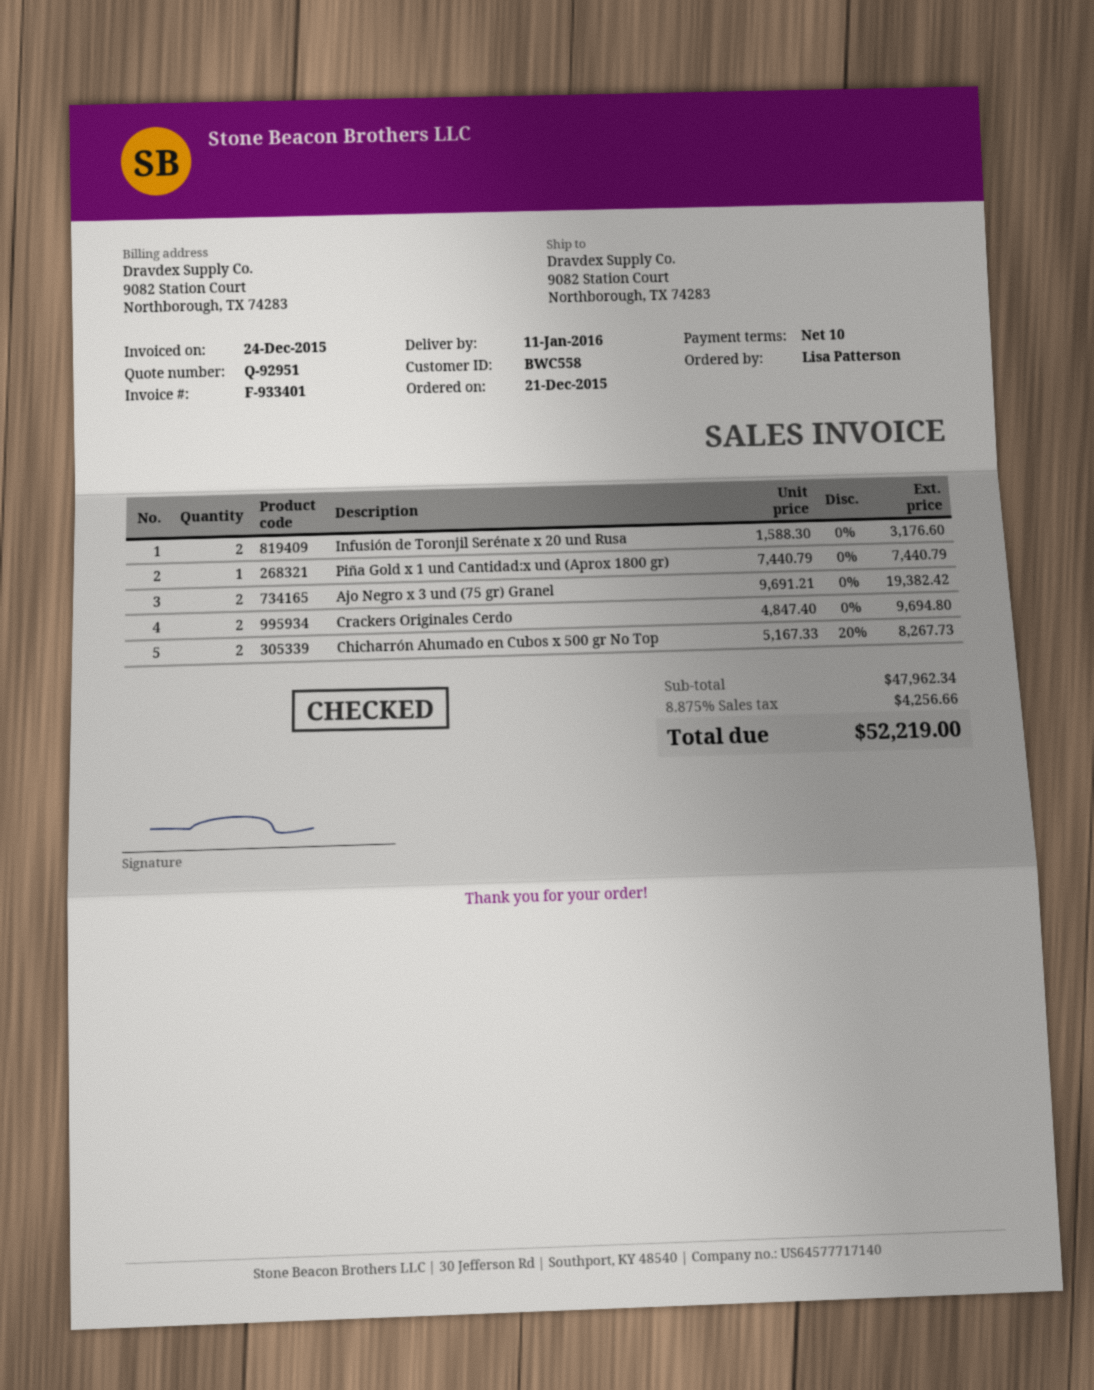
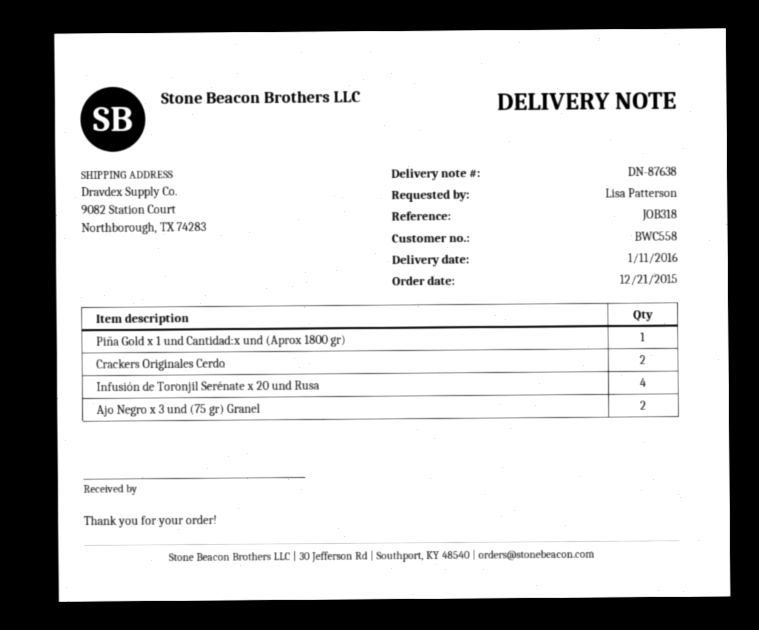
Infusión de Toronjil Serénate x 20 und Rusa: 2 -> 4
Chicharrón Ahumado en Cubos x 500 gr No Top: 2 -> none

